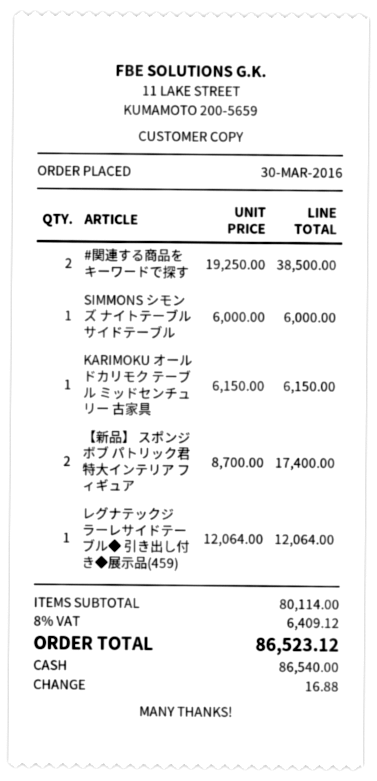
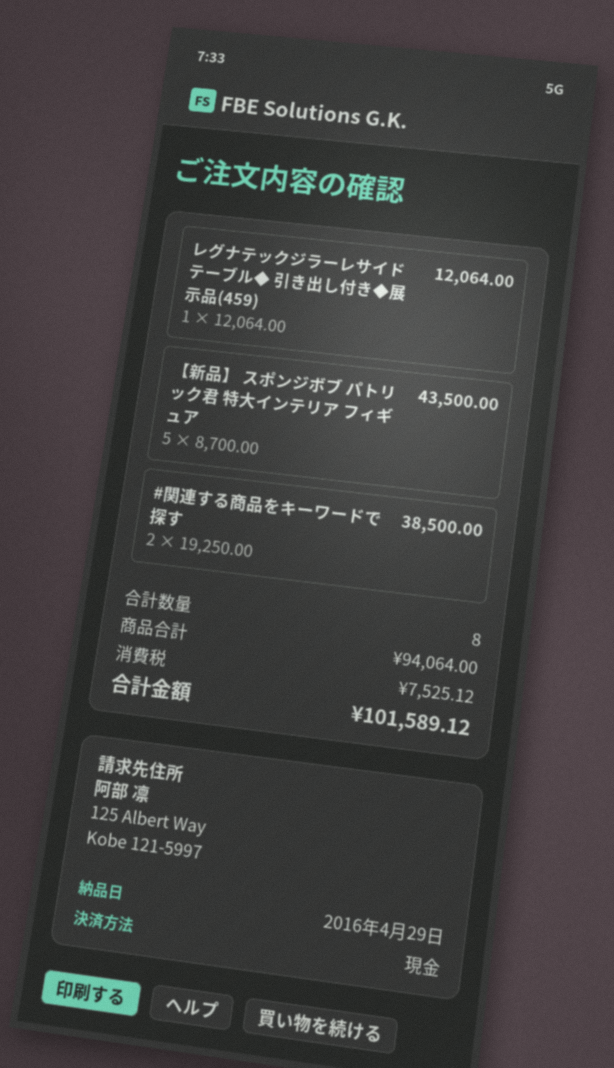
SIMMONS シモンズ ナイトテーブル サイドテーブル: 1 x 6000.00 = 6000.00 -> none
KARIMOKU オールドカリモク テーブル ミッドセンチュリー 古家具: 1 x 6150.00 = 6150.00 -> none
【新品】 スポンジボブ パトリック君 特大インテリア フィギュア: 2 x 8700.00 = 17400.00 -> 5 x 8700.00 = 43500.00
subtotal: 80114.00 -> 94064.00
tax: 6409.12 -> 7525.12
total: 86523.12 -> 101589.12

